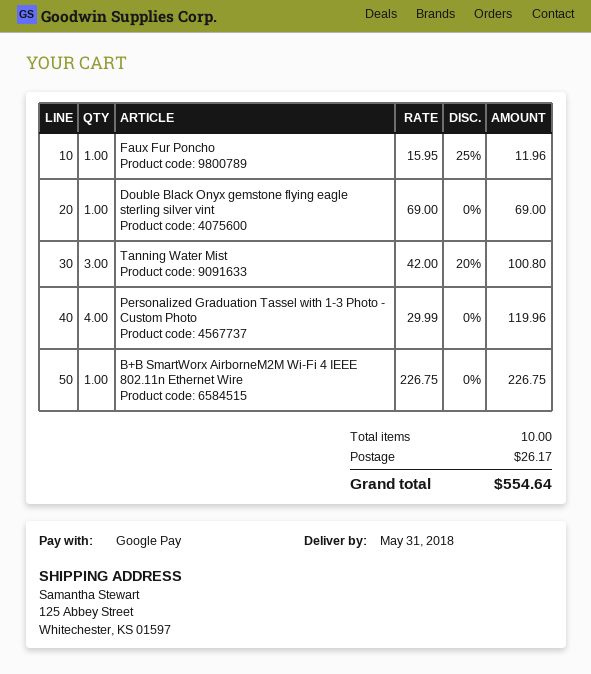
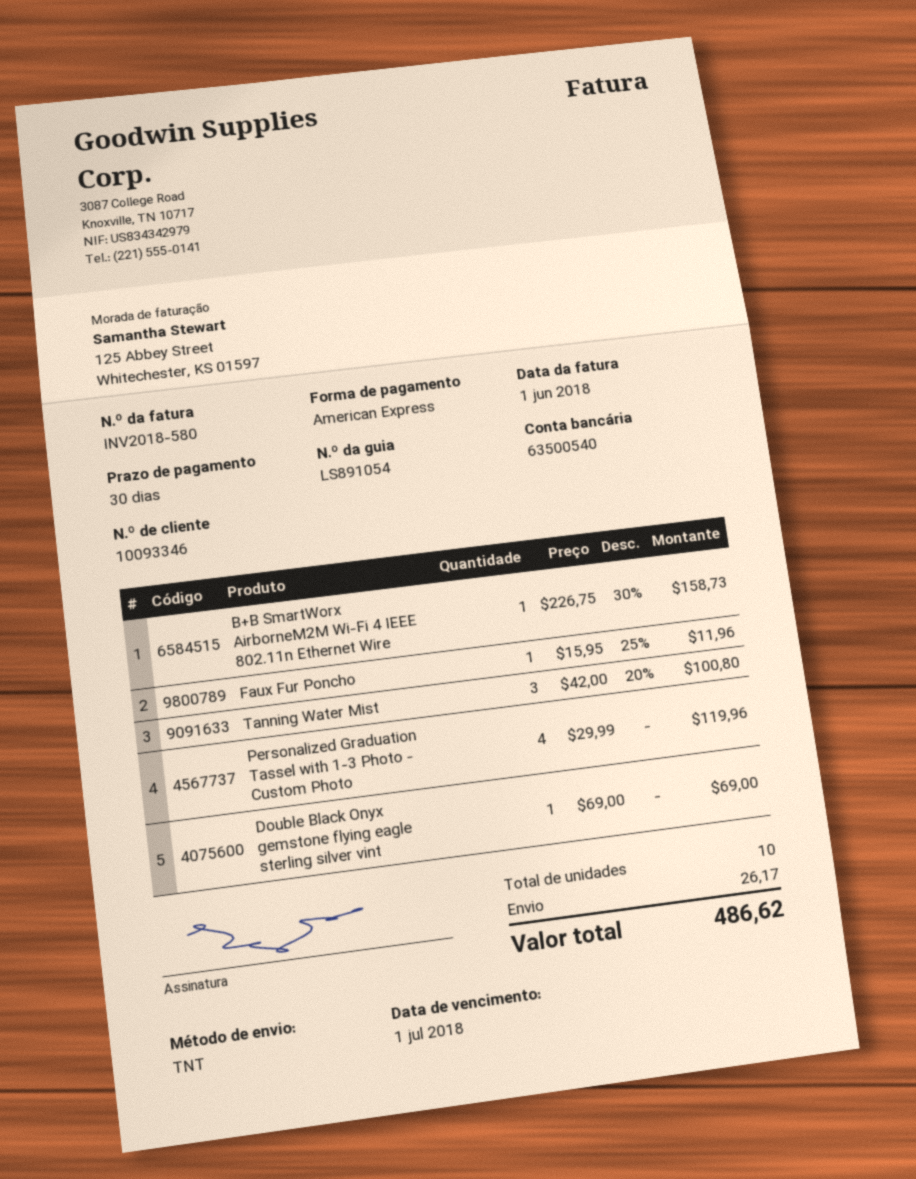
payment method: Google Pay -> American Express
B+B SmartWorx AirborneM2M Wi-Fi 4 IEEE 802.11n Ethernet Wire: 1 x 226.75 = 226.75 -> 1 x 226.75 - 30% = 158.73
total: 554.64 -> 486.62

